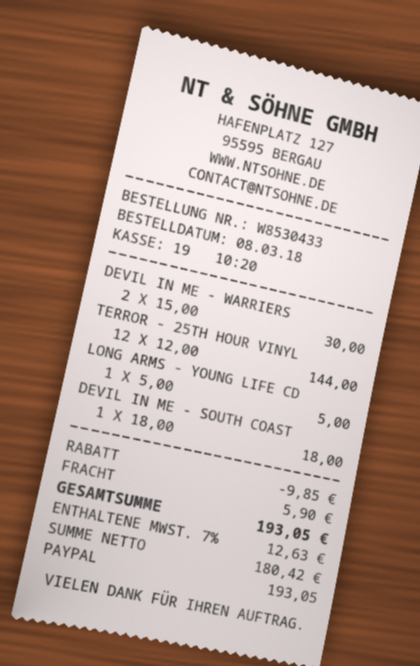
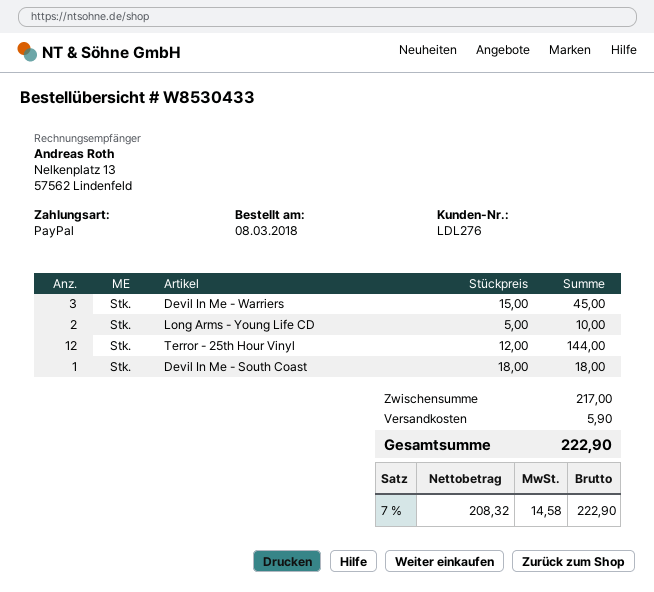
DEVIL IN ME - WARRIERS: 2 x 15.00 = 30.00 -> 3 x 15.00 = 45.00
LONG ARMS - YOUNG LIFE CD: 1 x 5.00 = 5.00 -> 2 x 5.00 = 10.00
discount: 9.85 -> none
net: 180.42 -> 208.32
tax: 7% = 12.63 -> 7% = 14.58
total: 193.05 -> 222.90

